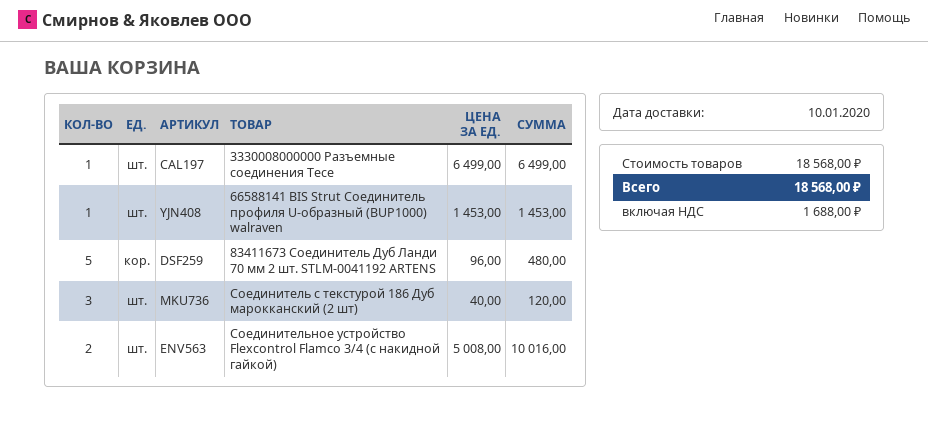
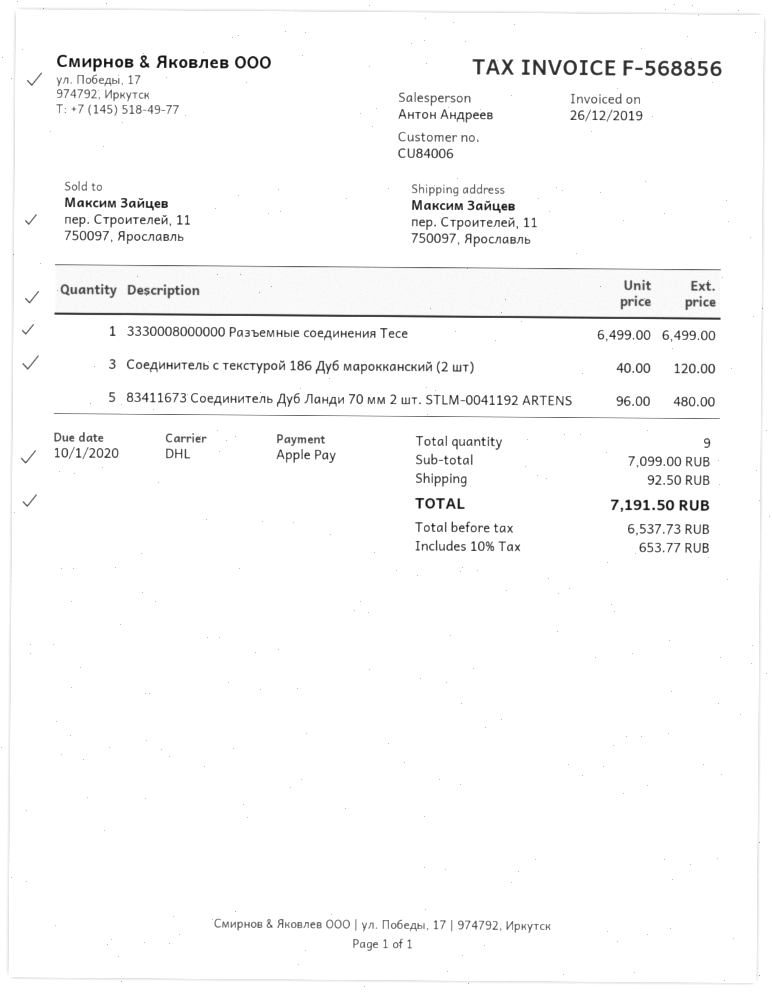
66588141 BIS Strut Соединитель профиля U-образный (BUP1000) walraven: 1 x 1453.00 = 1453.00 -> none
Соединительное устройство Flexcontrol Flamco 3/4 (с накидной гайкой): 2 x 5008.00 = 10016.00 -> none
subtotal: 18568.00 -> 7099.00
shipping: none -> 92.50
tax: 1688.00 -> 653.77
total: 18568.00 -> 7191.50

